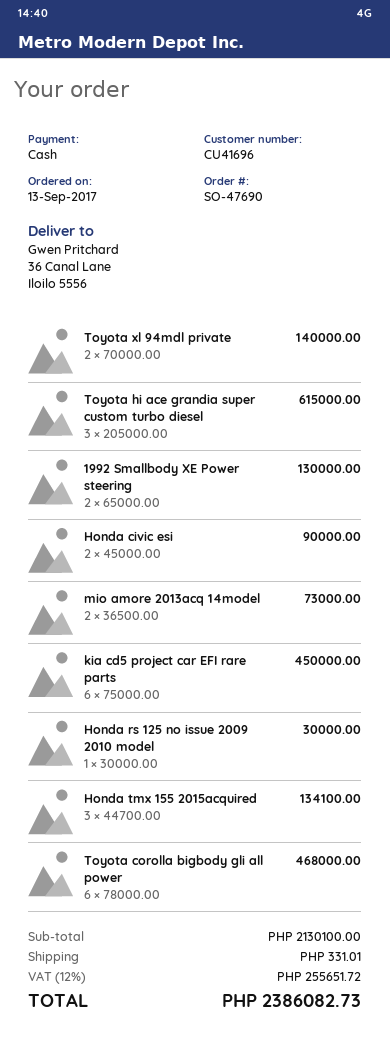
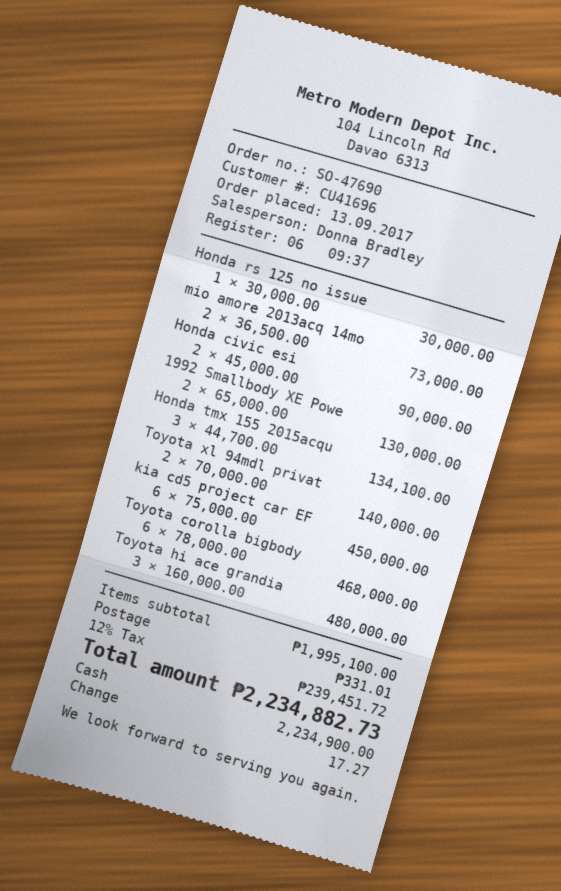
Toyota hi ace grandia super custom turbo diesel: 3 x 205000.00 = 615000.00 -> 3 x 160000.00 = 480000.00
subtotal: 2130100.00 -> 1995100.00
tax: 12% = 255651.72 -> 12% = 239451.72
total: 2386082.73 -> 2234882.73

